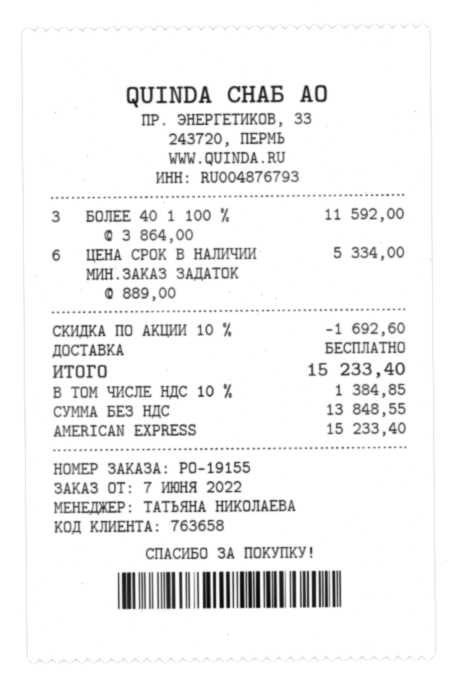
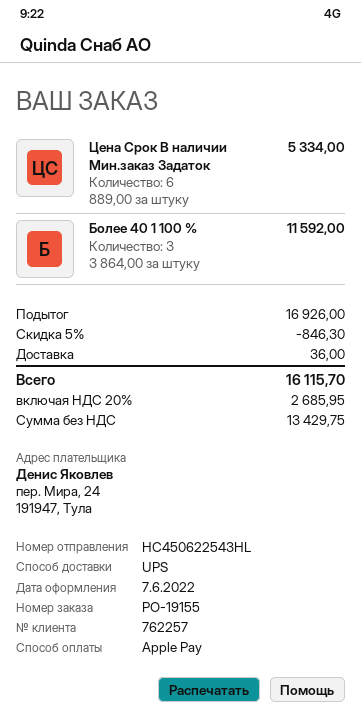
customer number: 763658 -> 762257
payment method: American Express -> Apple Pay
discount: 10% = 1692.60 -> 5% = 846.30
shipping: 0.00 -> 36.00
net: 13848.55 -> 13429.75
tax: 10% = 1384.85 -> 20% = 2685.95
total: 15233.40 -> 16115.70

